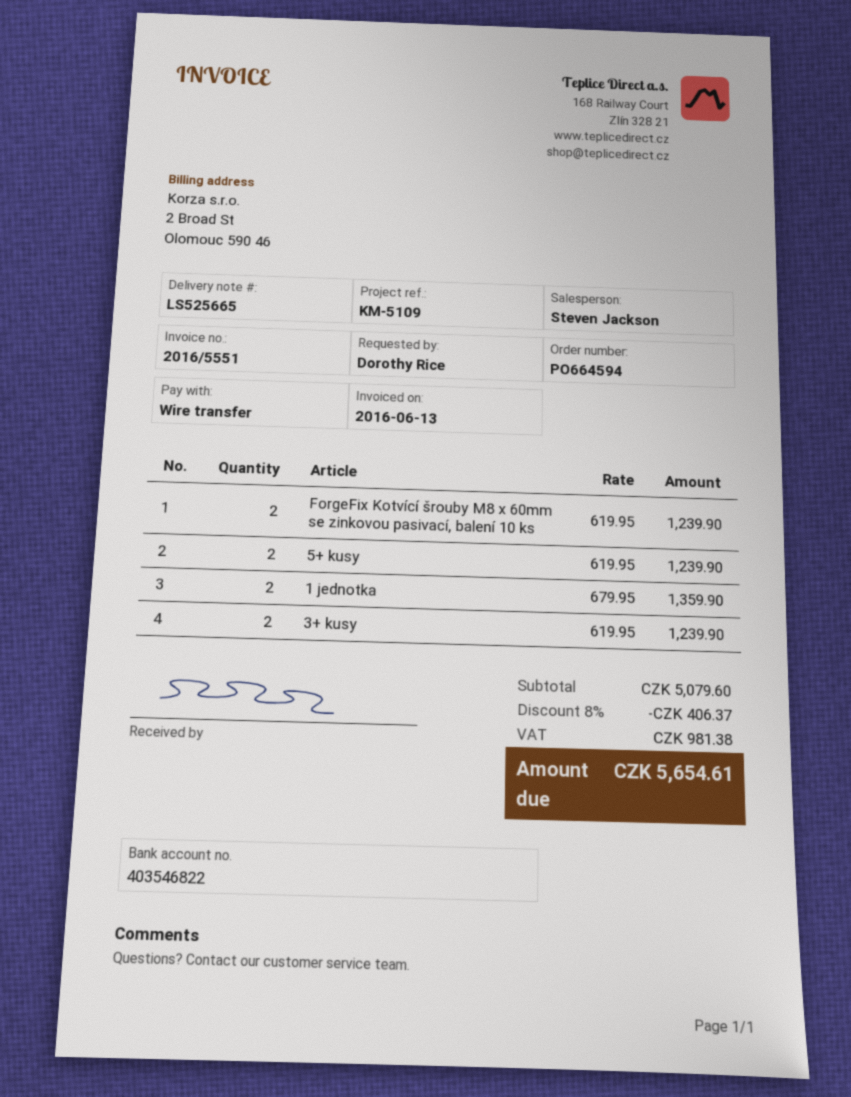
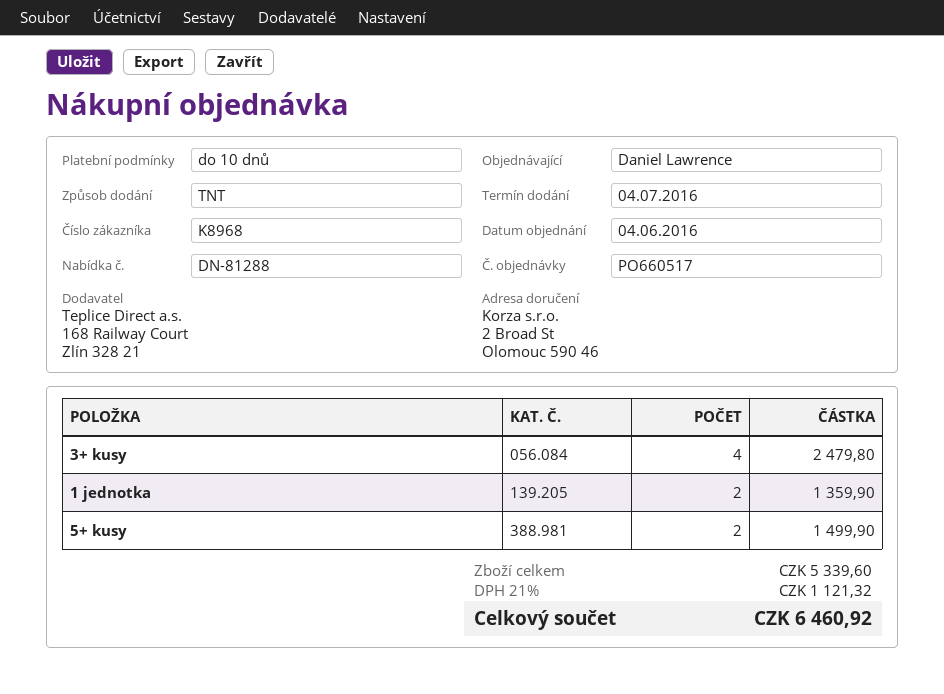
order number: PO664594 -> PO660517
ordered by: Dorothy Rice -> Daniel Lawrence
ForgeFix Kotvící šrouby M8 x 60mm se zinkovou pasivací, balení 10 ks: 2 for 1239.90 -> none
5+ kusy: 2 for 1239.90 -> 2 for 1499.90
3+ kusy: 2 for 1239.90 -> 4 for 2479.80
subtotal: 5079.60 -> 5339.60
discount: 8% = 406.37 -> none
tax: 981.38 -> 1121.32
total: 5654.61 -> 6460.92

